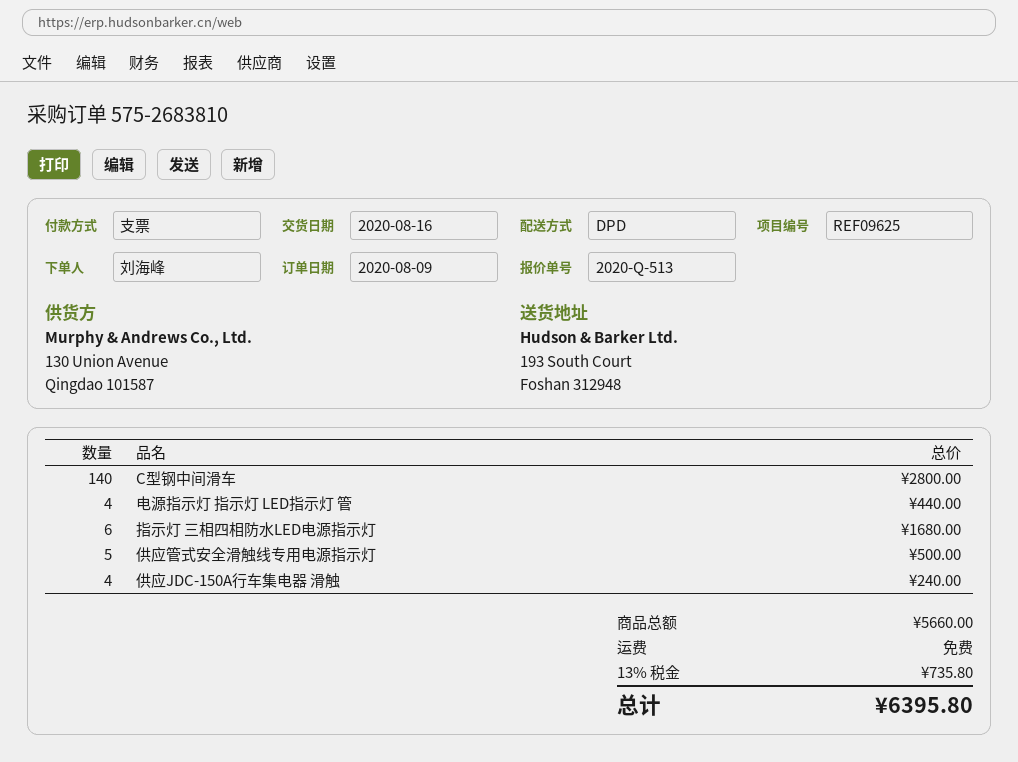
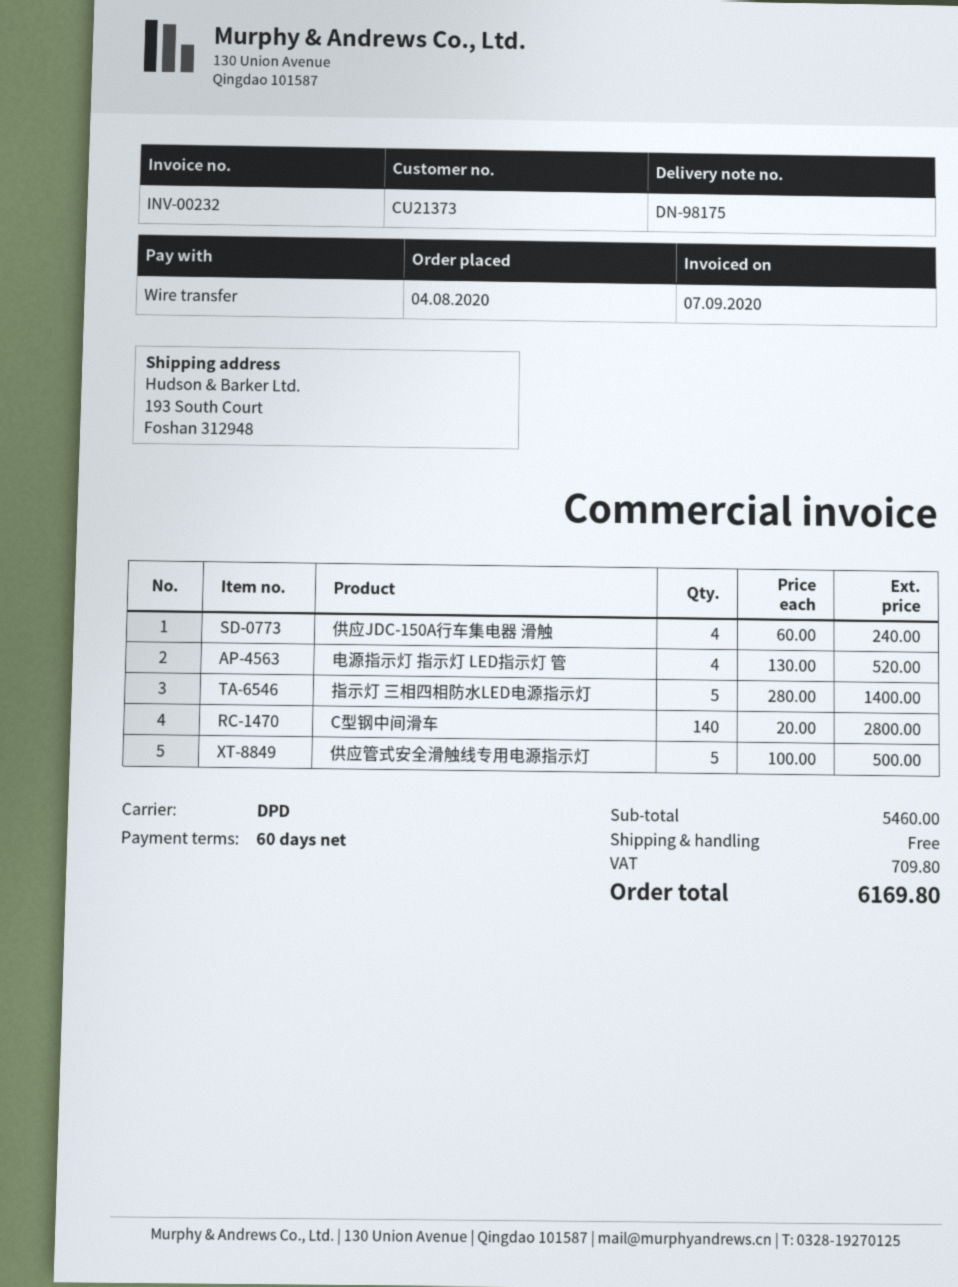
order date: 2020-08-09 -> 2020-08-04
payment method: cheque -> bank transfer
电源指示灯 指示灯 LED指示灯 管: 4 for 440.00 -> 4 for 520.00
指示灯 三相四相防水LED电源指示灯: 6 for 1680.00 -> 5 for 1400.00
subtotal: 5660.00 -> 5460.00
tax: 735.80 -> 709.80
total: 6395.80 -> 6169.80

